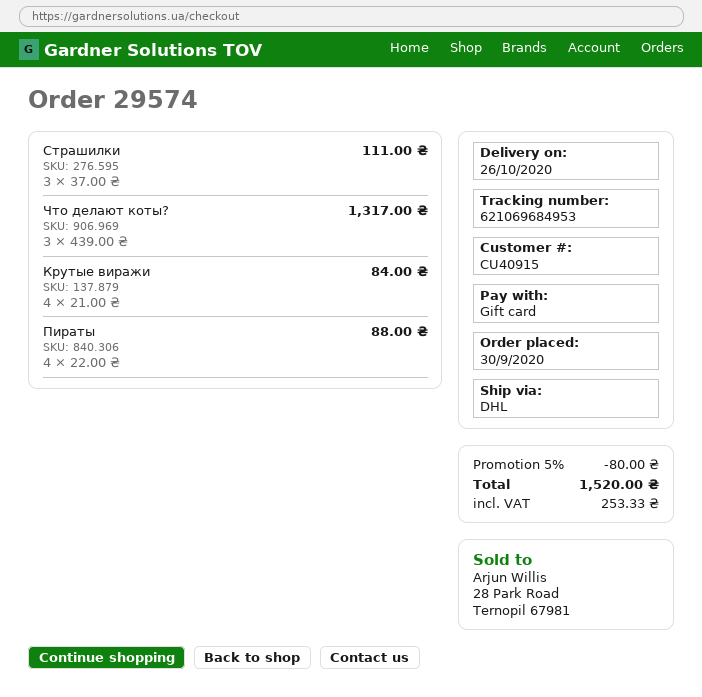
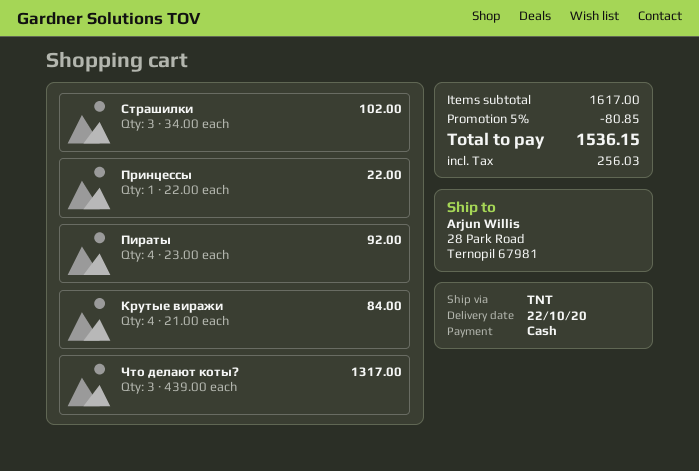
delivery date: 2020-10-26 -> 2020-10-22
payment method: gift card -> cash
shipping method: DHL -> TNT
Страшилки: 3 x 37.00 = 111.00 -> 3 x 34.00 = 102.00
Пираты: 4 x 22.00 = 88.00 -> 4 x 23.00 = 92.00
Принцессы: none -> 1 x 22.00 = 22.00
discount: 5% = 80.00 -> 5% = 80.85
tax: 253.33 -> 256.03
total: 1520.00 -> 1536.15

